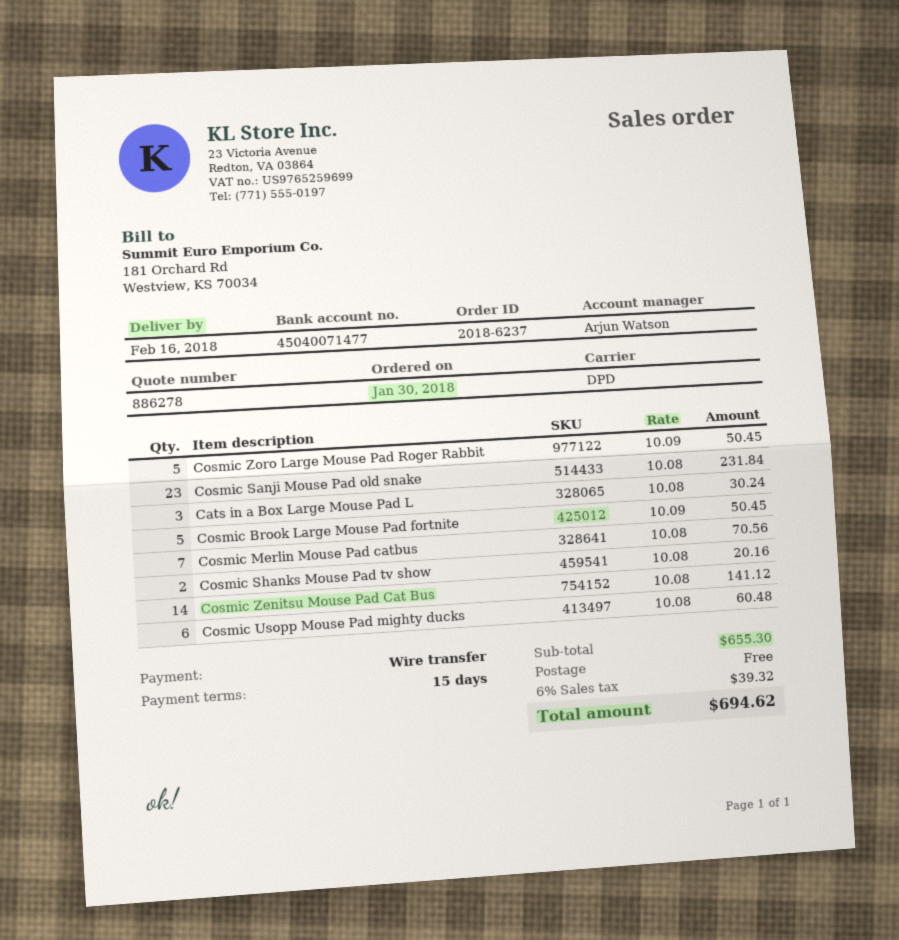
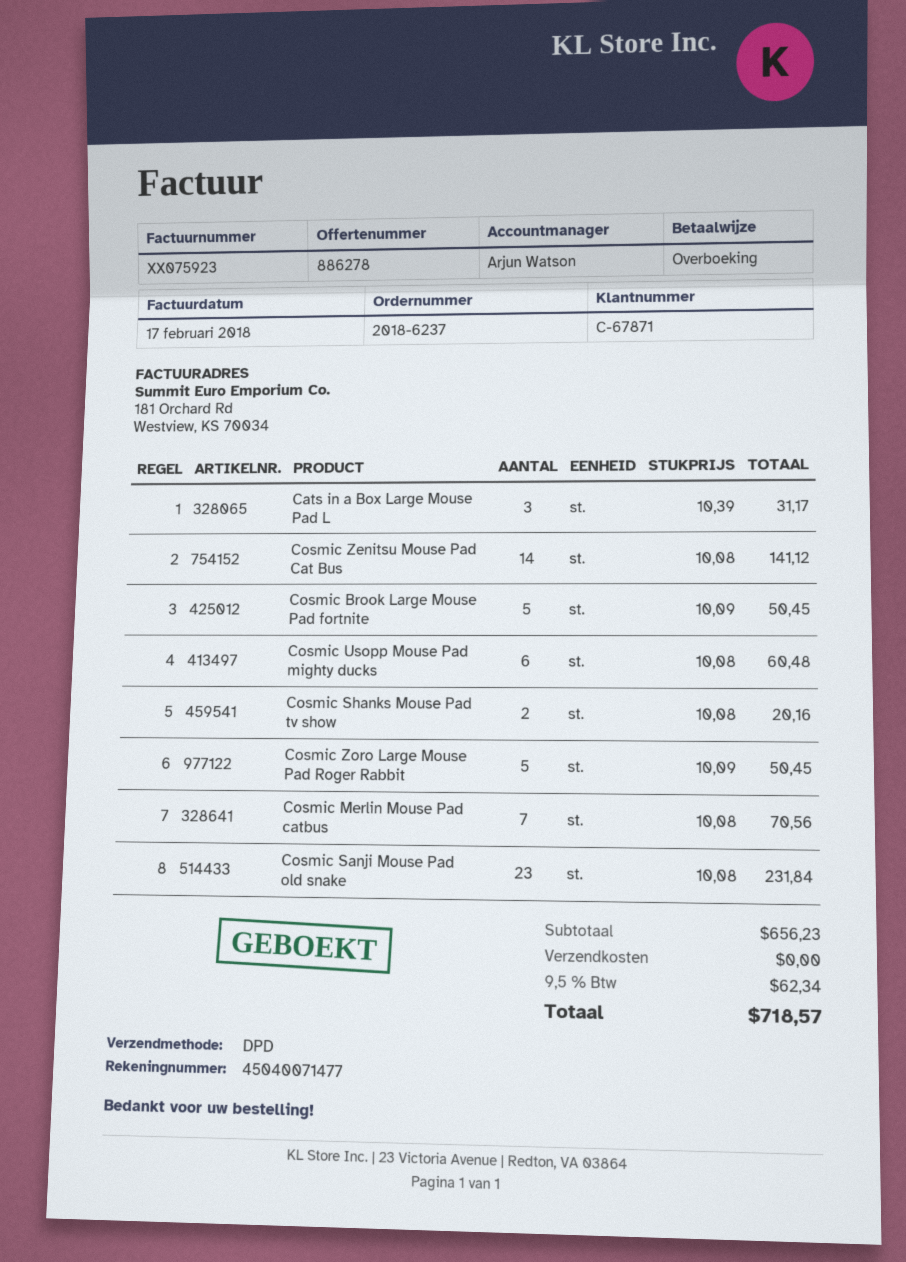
Cats in a Box Large Mouse Pad L: 3 x 10.08 = 30.24 -> 3 x 10.39 = 31.17
subtotal: 655.30 -> 656.23
tax: 6% = 39.32 -> 9.5% = 62.34
total: 694.62 -> 718.57

